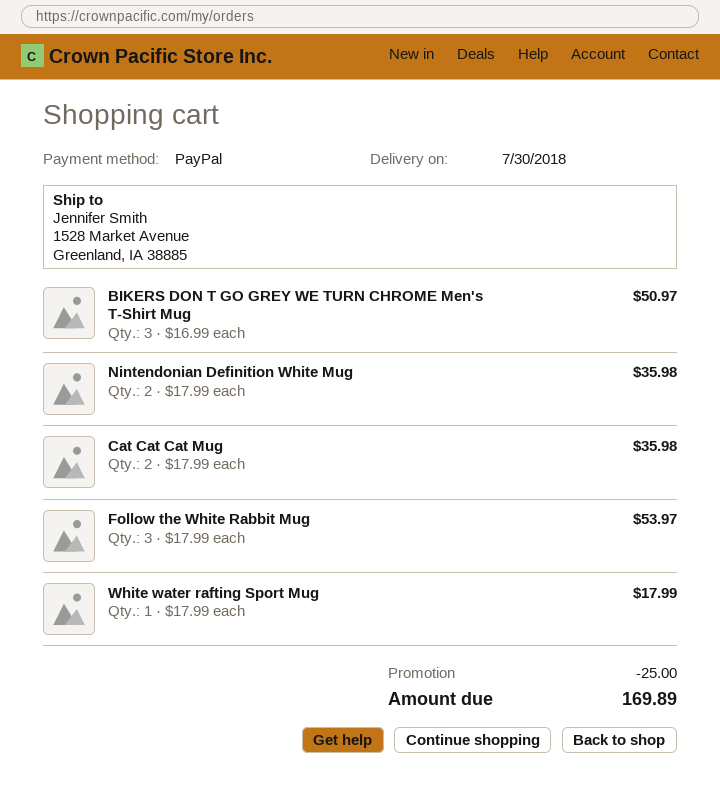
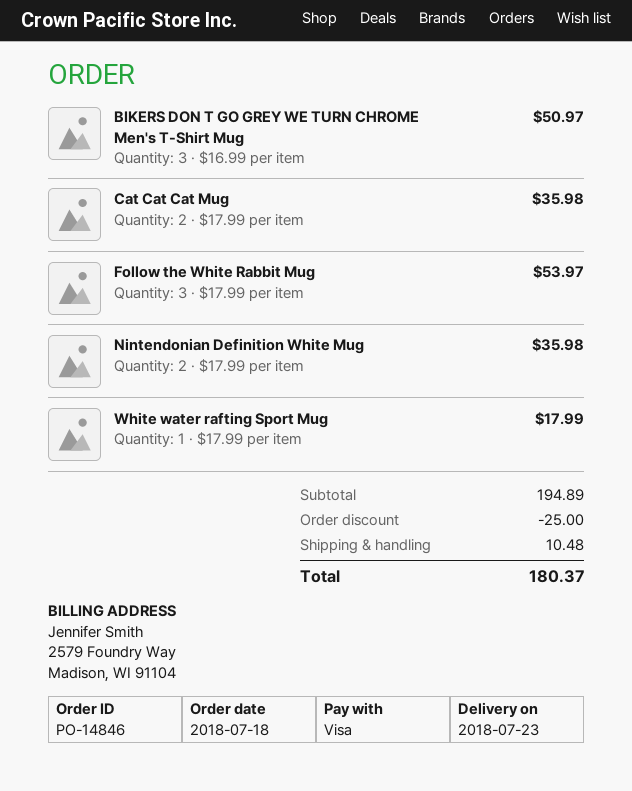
delivery date: 2018-07-30 -> 2018-07-23
payment method: PayPal -> Visa
shipping: none -> 10.48
total: 169.89 -> 180.37

